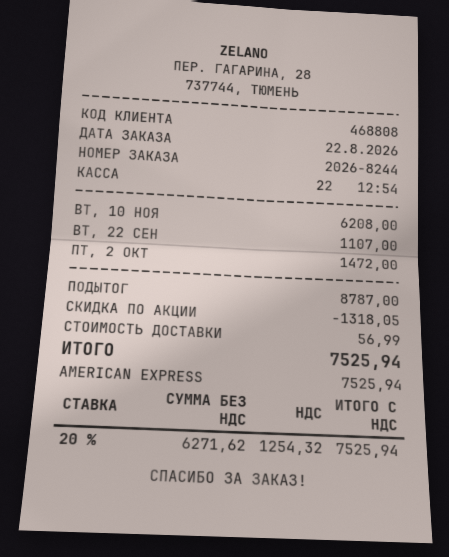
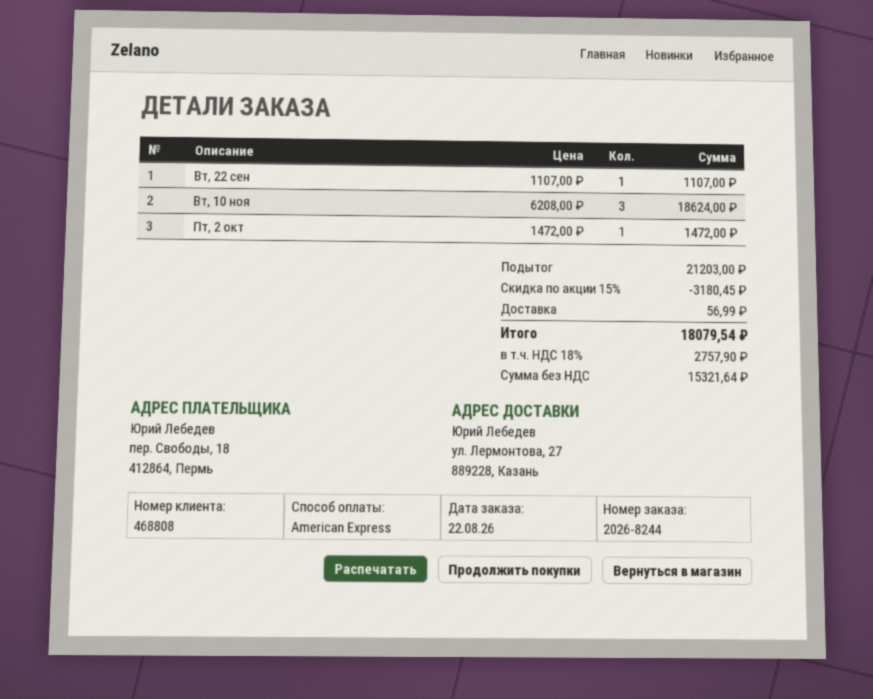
ВТ, 10 НОЯ: 1 x 6208.00 = 6208.00 -> 3 x 6208.00 = 18624.00
subtotal: 8787.00 -> 21203.00
discount: 1318.05 -> 3180.45
net: 6271.62 -> 15321.64
tax: 20% = 1254.32 -> 18% = 2757.90
total: 7525.94 -> 18079.54

